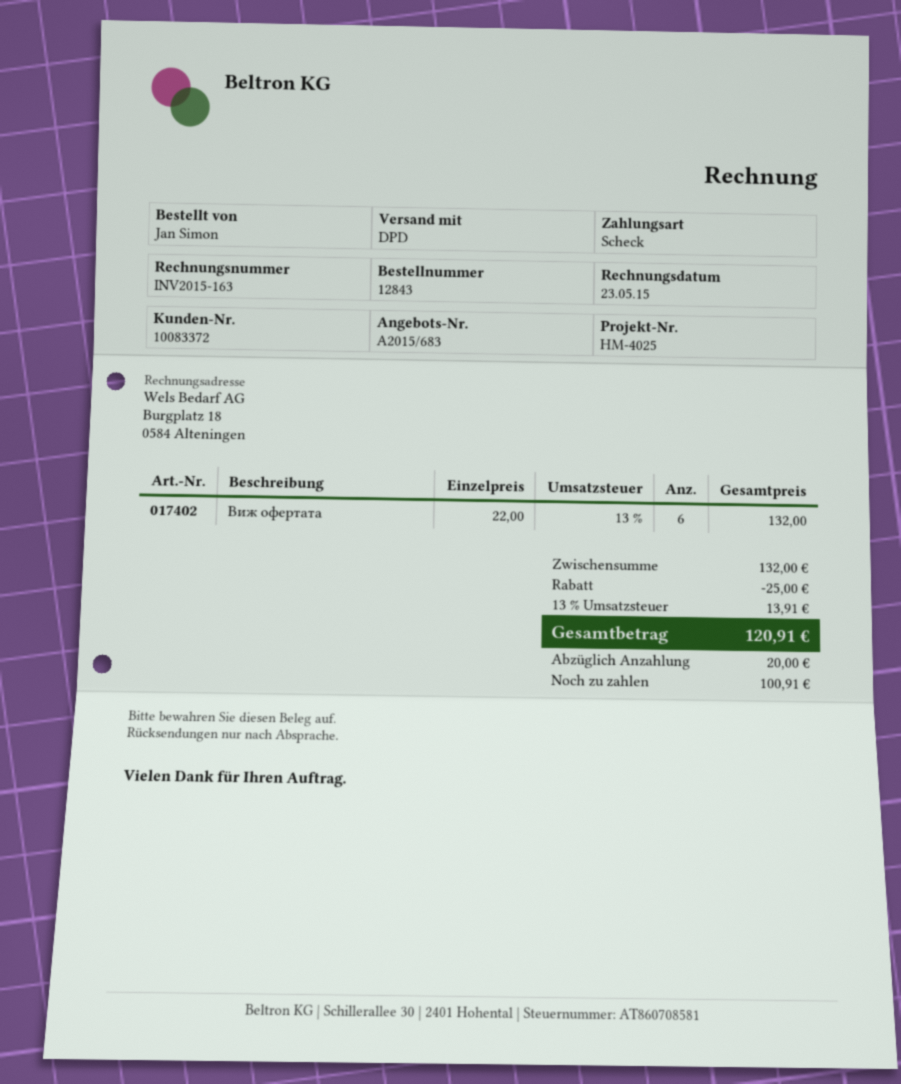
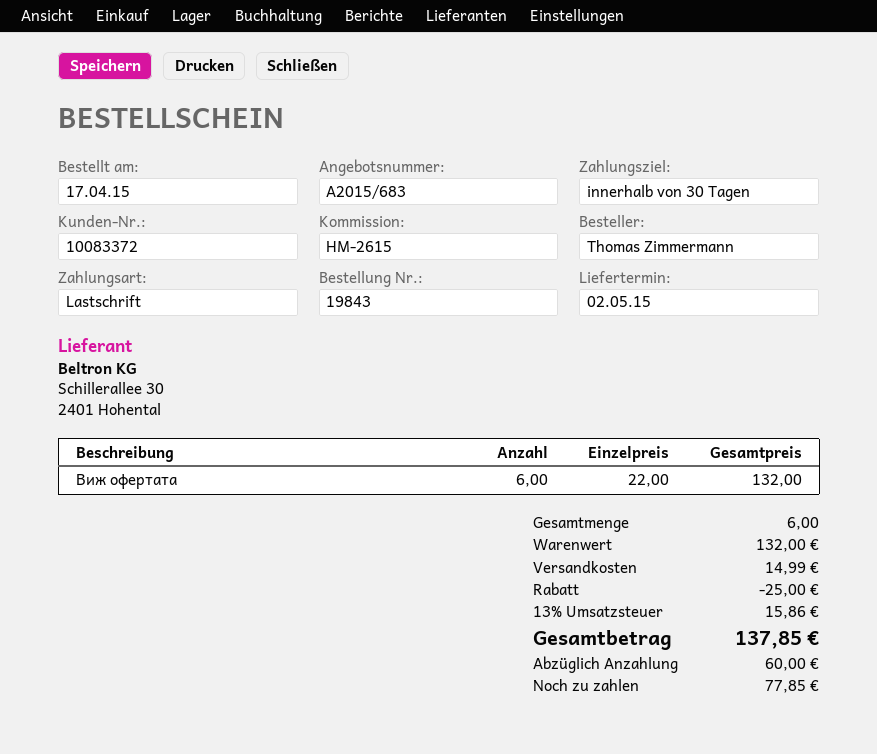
order number: 12843 -> 19843
reference: HM-4025 -> HM-2615
ordered by: Jan Simon -> Thomas Zimmermann
payment method: cheque -> direct debit
shipping: none -> 14.99
tax: 13% = 13.91 -> 13% = 15.86
total: 120.91 -> 137.85
deposit: 20.00 -> 60.00
balance: 100.91 -> 77.85

